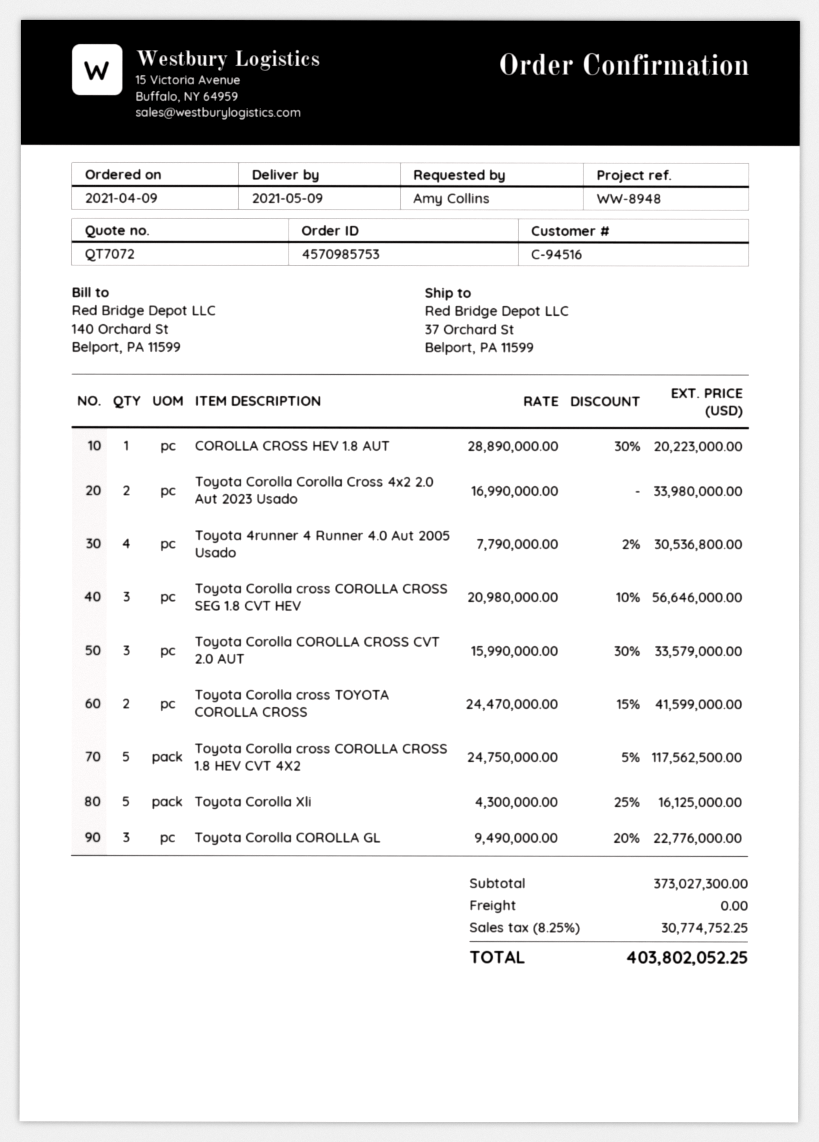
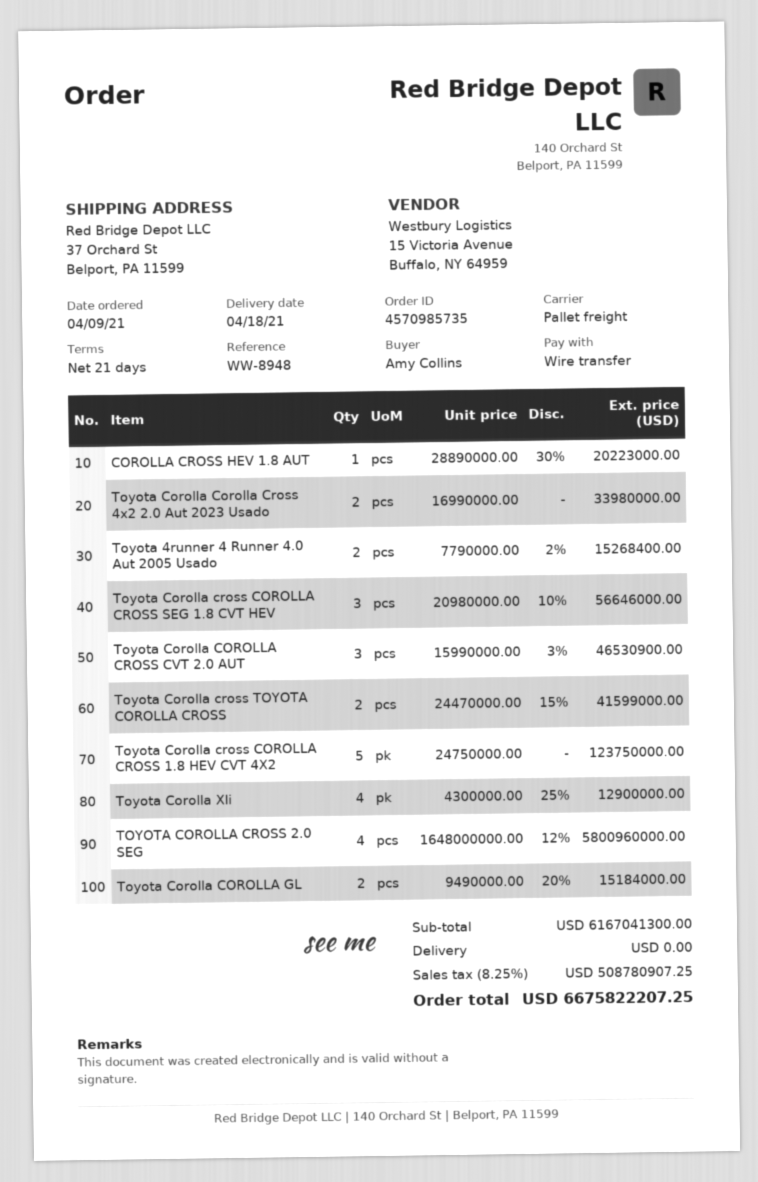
order number: 4570985753 -> 4570985735
delivery date: 2021-05-09 -> 2021-04-18
Toyota 4runner 4 Runner 4.0 Aut 2005 Usado: 4 x 7790000.00 - 2% = 30536800.00 -> 2 x 7790000.00 - 2% = 15268400.00
Toyota Corolla COROLLA CROSS CVT 2.0 AUT: 3 x 15990000.00 - 30% = 33579000.00 -> 3 x 15990000.00 - 3% = 46530900.00
Toyota Corolla cross COROLLA CROSS 1.8 HEV CVT 4X2: 5 x 24750000.00 - 5% = 117562500.00 -> 5 x 24750000.00 = 123750000.00
Toyota Corolla Xli: 5 x 4300000.00 - 25% = 16125000.00 -> 4 x 4300000.00 - 25% = 12900000.00
Toyota Corolla COROLLA GL: 3 x 9490000.00 - 20% = 22776000.00 -> 2 x 9490000.00 - 20% = 15184000.00
TOYOTA COROLLA CROSS 2.0 SEG: none -> 4 x 1648000000.00 - 12% = 5800960000.00
subtotal: 373027300.00 -> 6167041300.00
tax: 8.25% = 30774752.25 -> 8.25% = 508780907.25
total: 403802052.25 -> 6675822207.25

